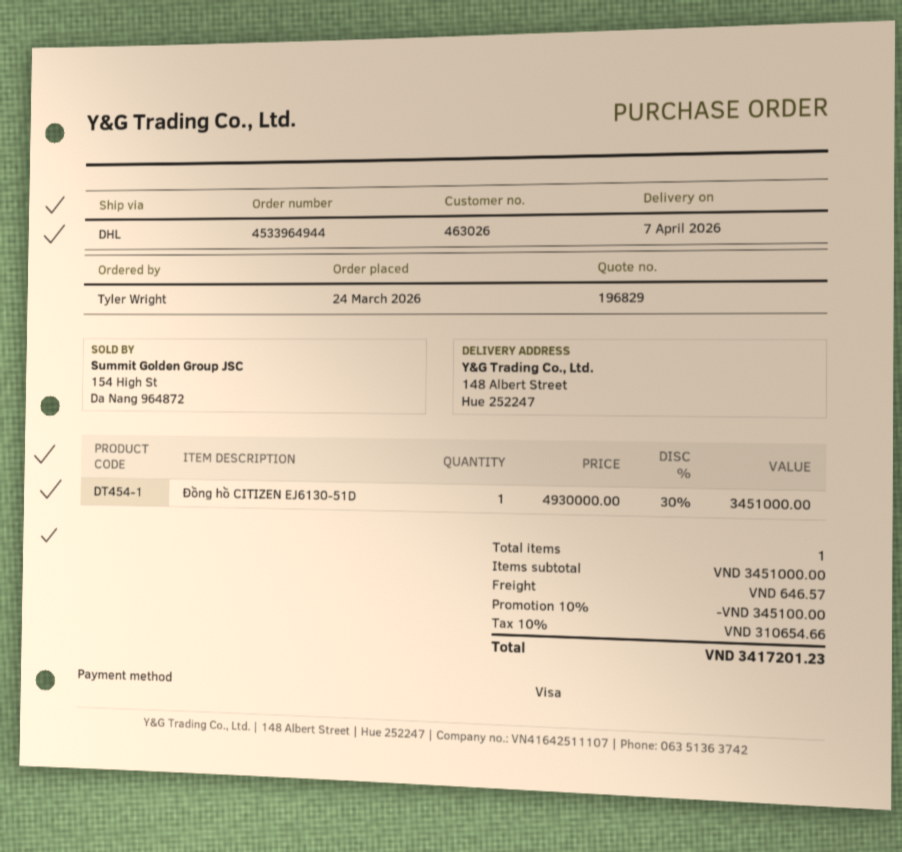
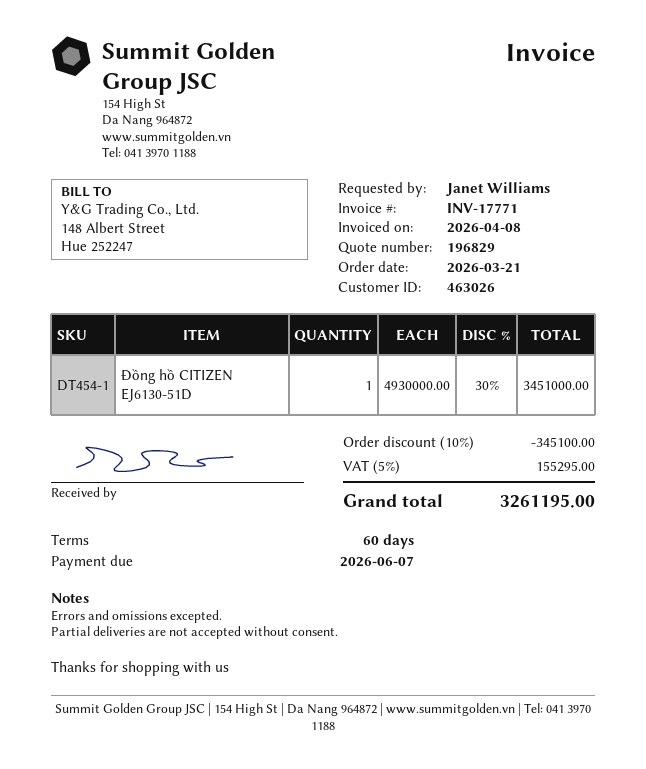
order date: 2026-03-24 -> 2026-03-21
ordered by: Tyler Wright -> Janet Williams
shipping: 646.57 -> none
tax: 10% = 310654.66 -> 5% = 155295.00
total: 3417201.23 -> 3261195.00

